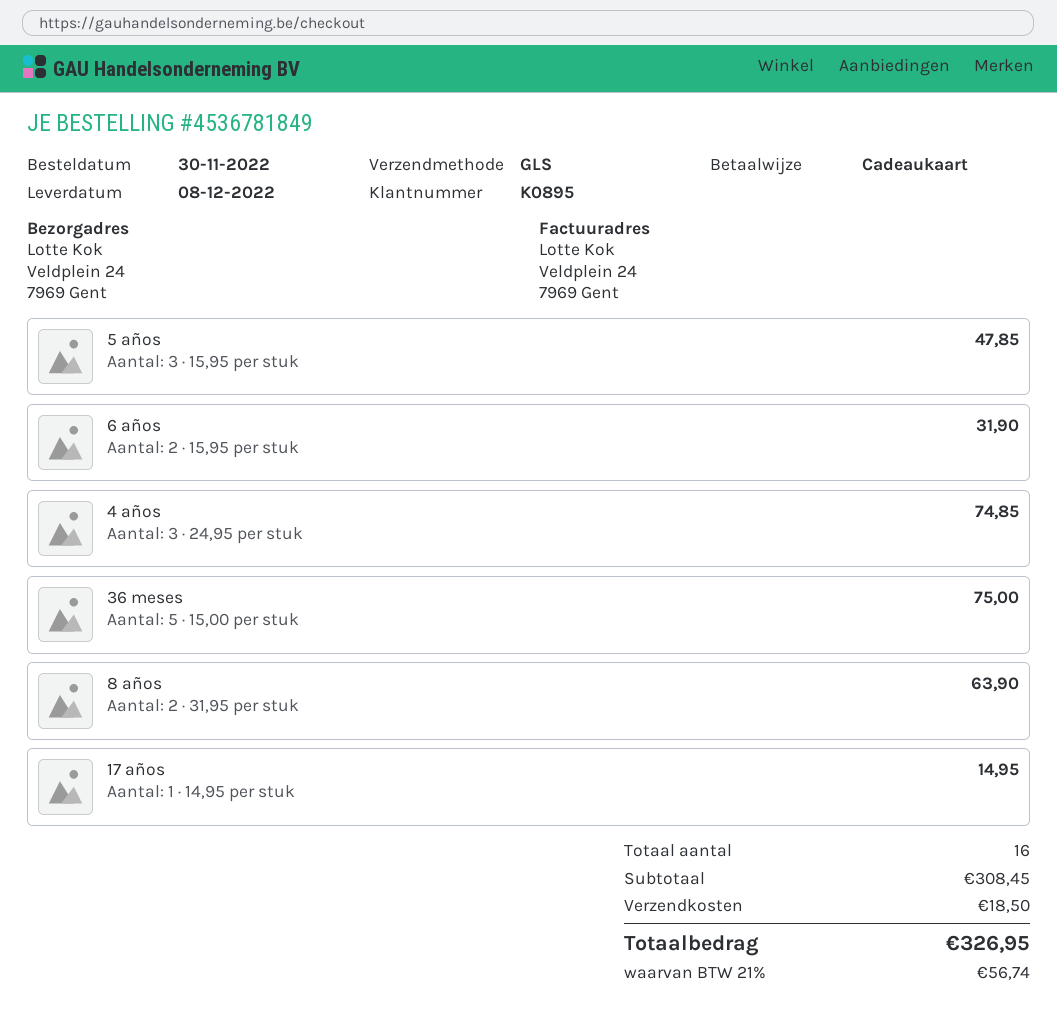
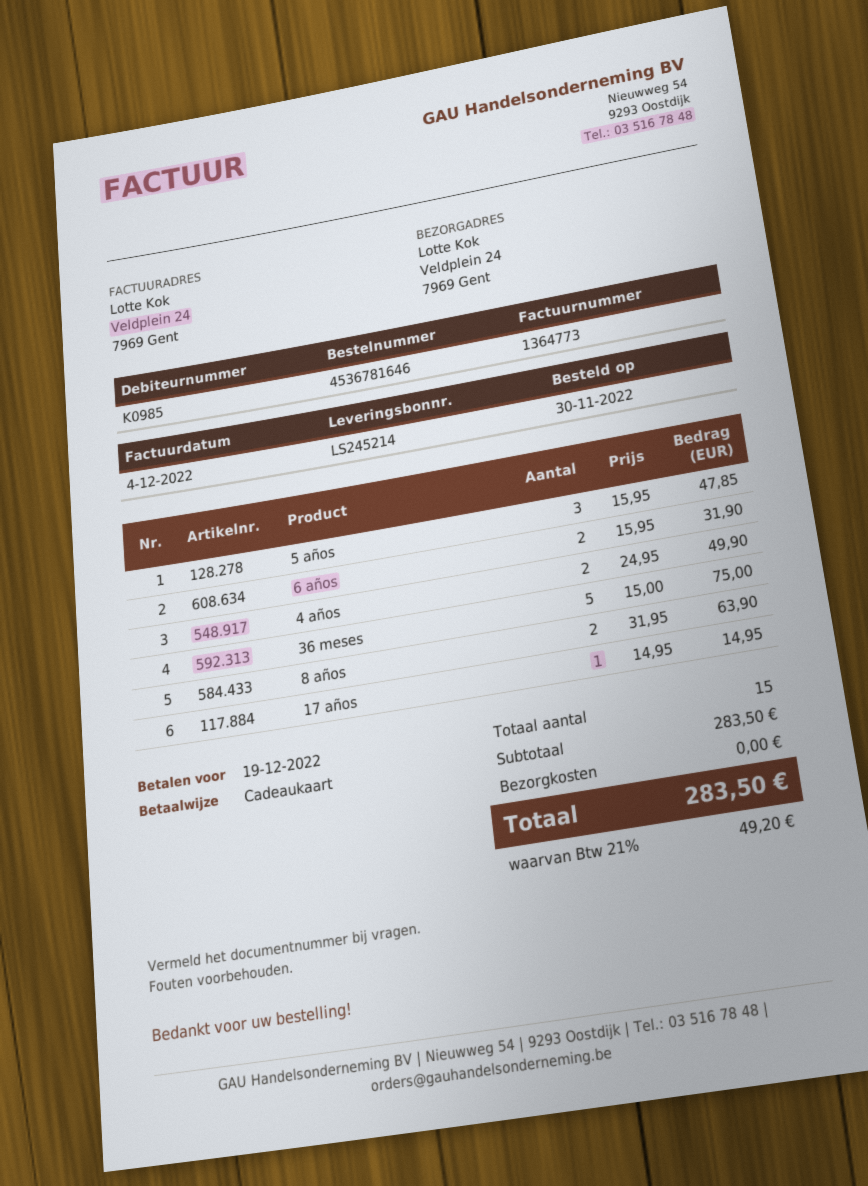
order number: 4536781849 -> 4536781646
customer number: K0895 -> K0985
4 años: 3 x 24.95 = 74.85 -> 2 x 24.95 = 49.90
total quantity: 16 -> 15
subtotal: 308.45 -> 283.50
shipping: 18.50 -> 0.00
tax: 21% = 56.74 -> 21% = 49.20
total: 326.95 -> 283.50

